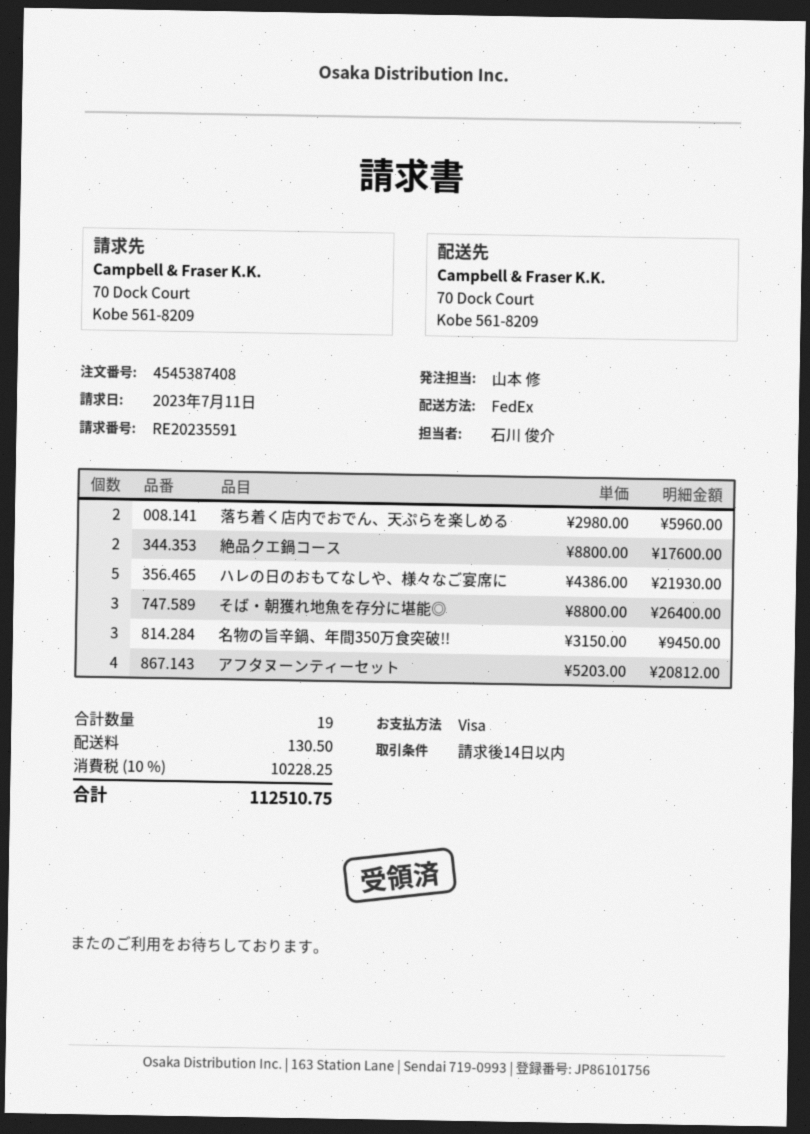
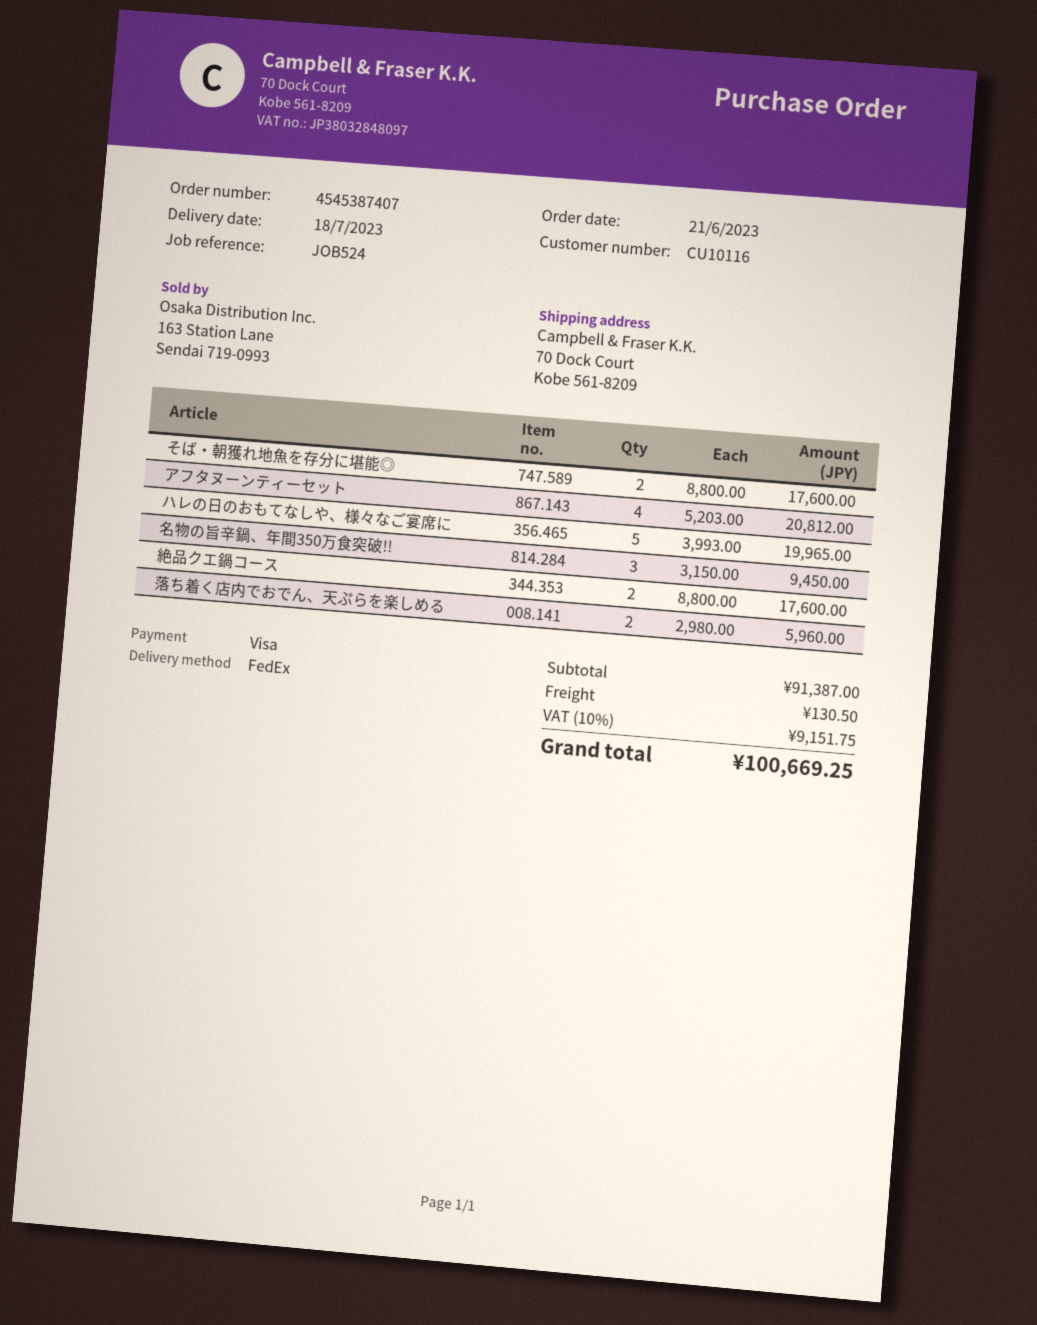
order number: 4545387408 -> 4545387407
ハレの日のおもてなしや、様々なご宴席に: 5 x 4386.00 = 21930.00 -> 5 x 3993.00 = 19965.00
そば・朝獲れ地魚を存分に堪能◎: 3 x 8800.00 = 26400.00 -> 2 x 8800.00 = 17600.00
tax: 10% = 10228.25 -> 10% = 9151.75
total: 112510.75 -> 100669.25

